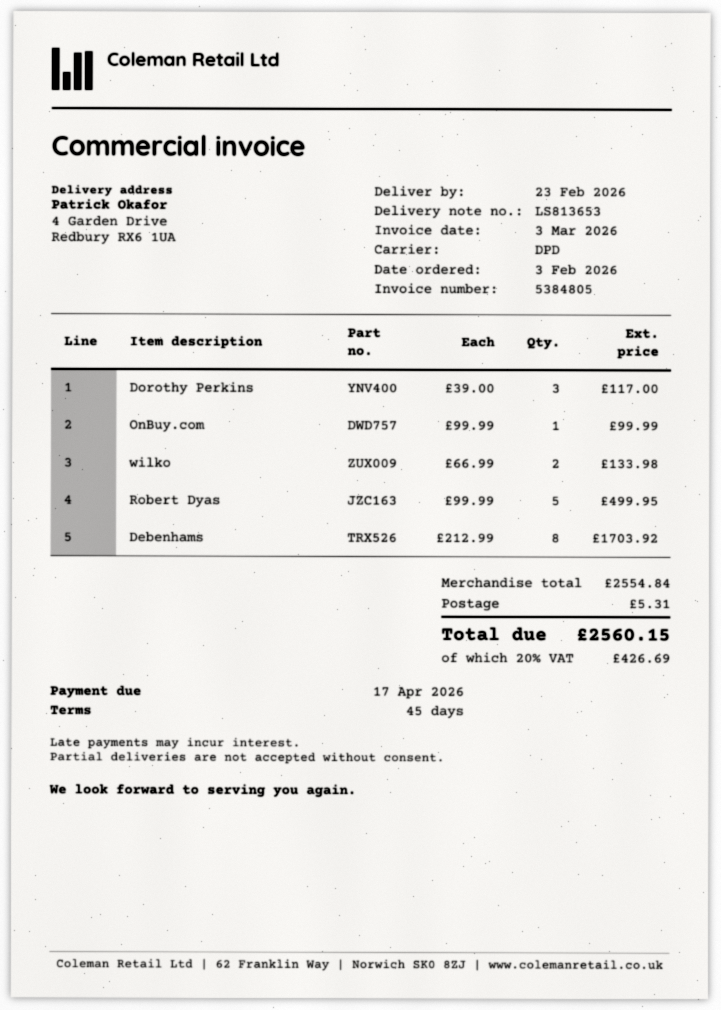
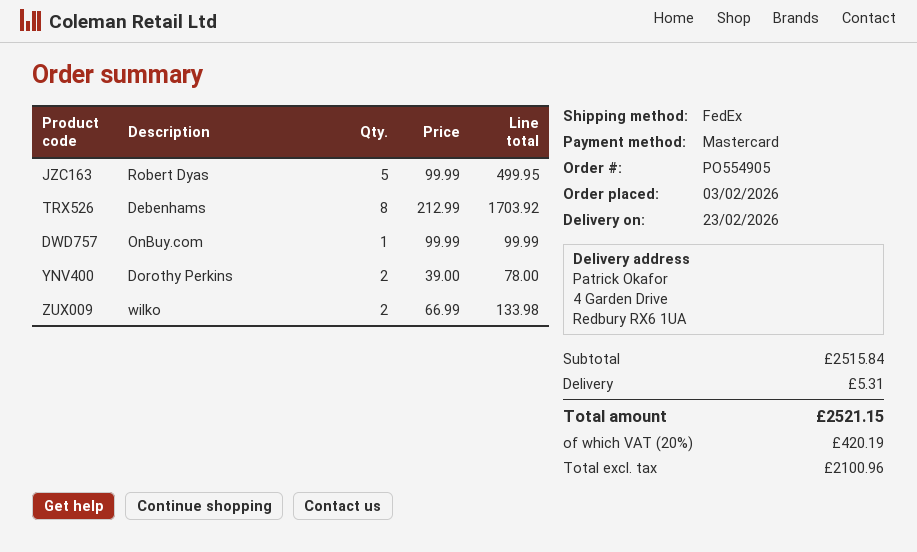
shipping method: DPD -> FedEx
Dorothy Perkins: 3 x 39.00 = 117.00 -> 2 x 39.00 = 78.00
subtotal: 2554.84 -> 2515.84
tax: 20% = 426.69 -> 20% = 420.19
total: 2560.15 -> 2521.15

